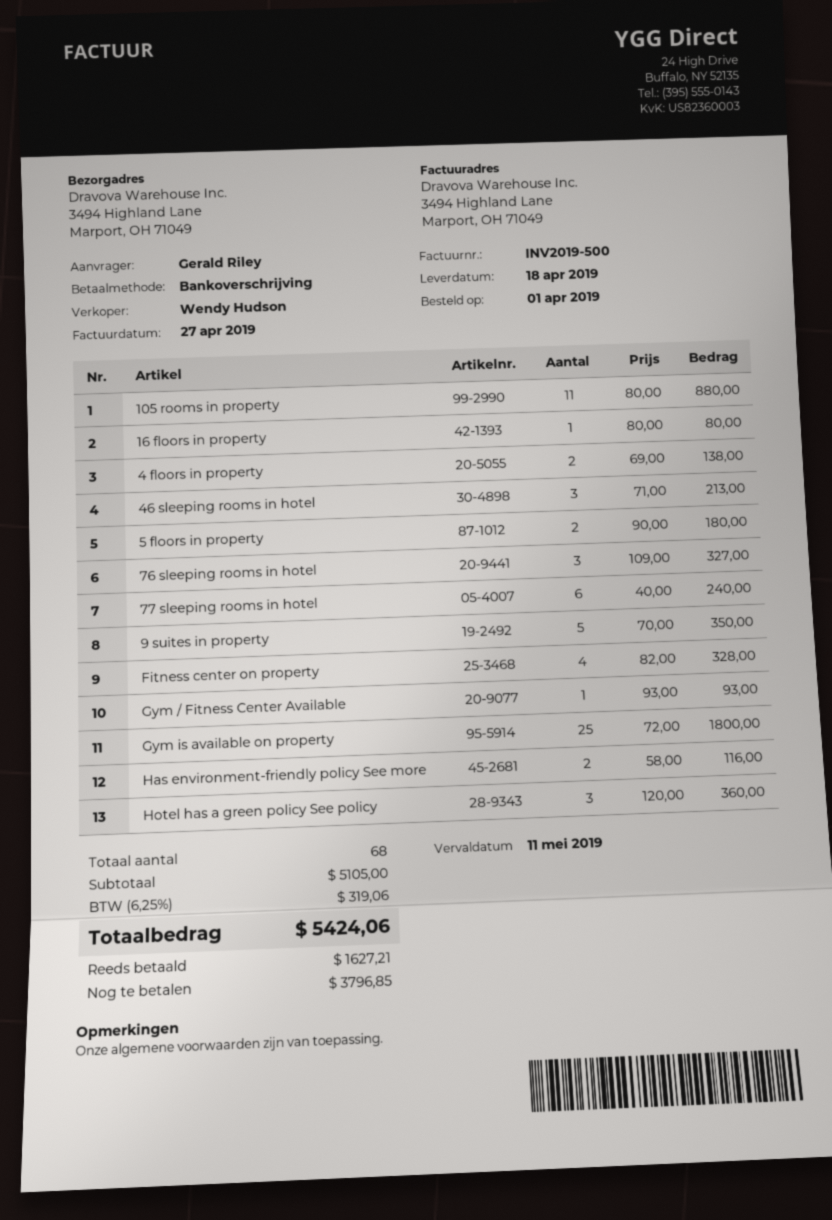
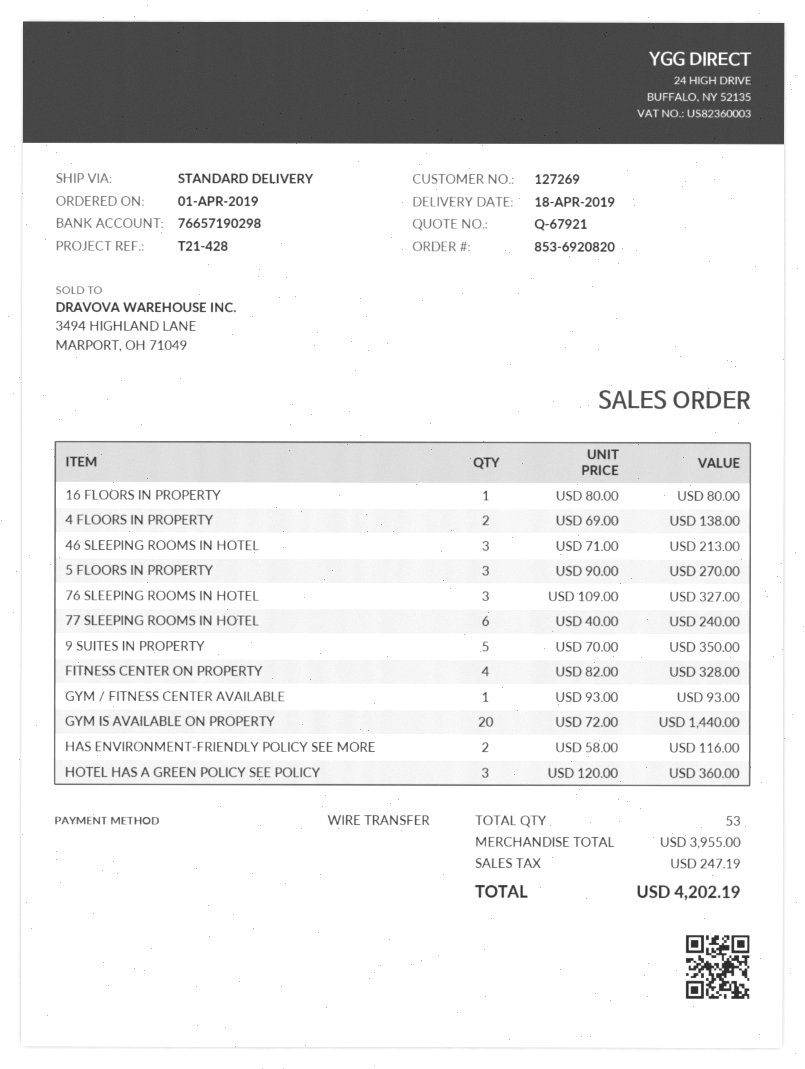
105 rooms in property: 11 x 80.00 = 880.00 -> none
5 floors in property: 2 x 90.00 = 180.00 -> 3 x 90.00 = 270.00
Gym is available on property: 25 x 72.00 = 1800.00 -> 20 x 72.00 = 1440.00
total quantity: 68 -> 53
subtotal: 5105.00 -> 3955.00
tax: 319.06 -> 247.19
total: 5424.06 -> 4202.19

